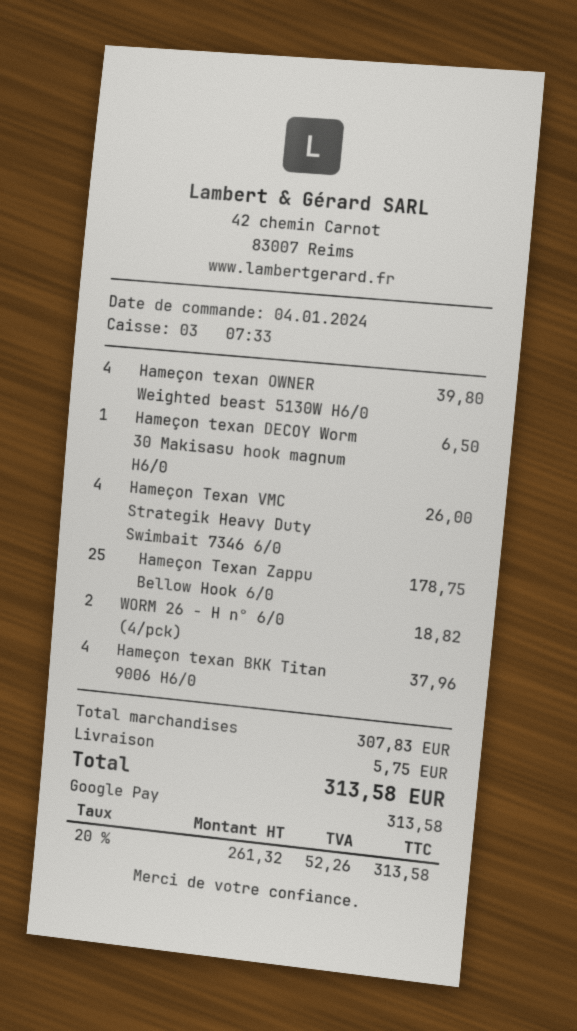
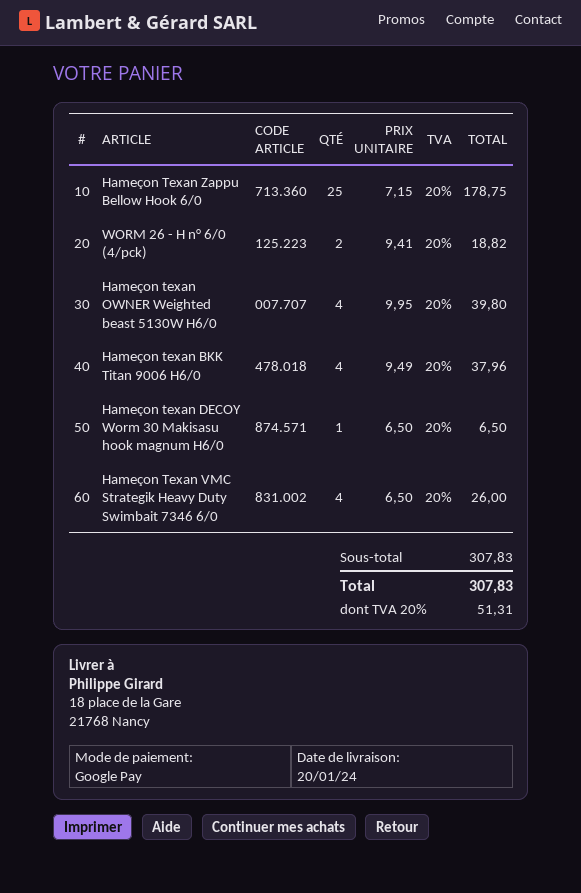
shipping: 5.75 -> none
tax: 20% = 52.26 -> 20% = 51.31
total: 313.58 -> 307.83

